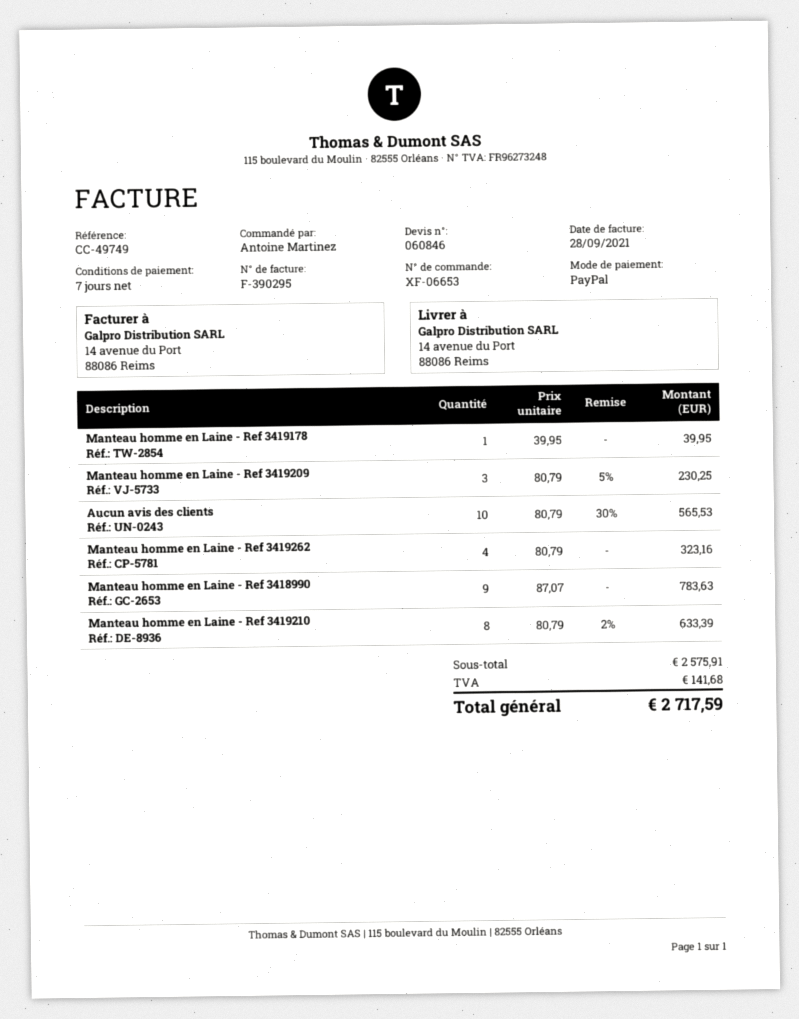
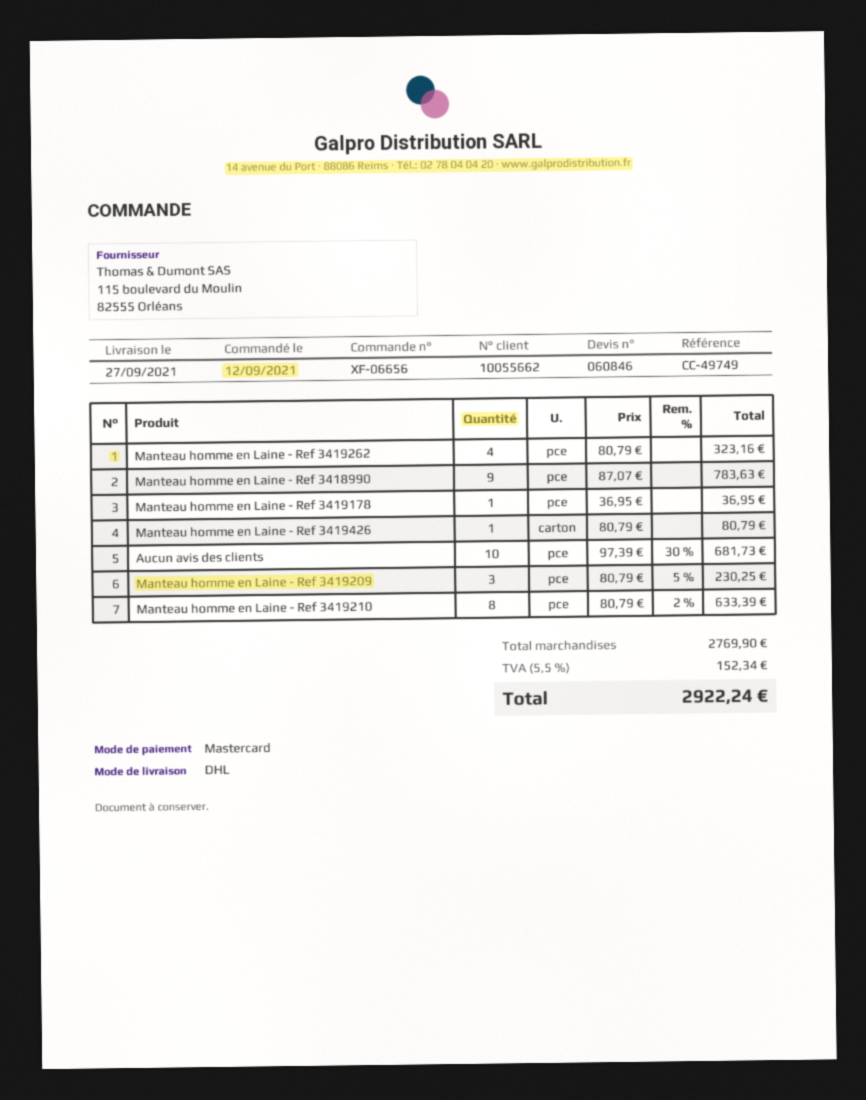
order number: XF-06653 -> XF-06656
payment method: PayPal -> Mastercard
Manteau homme en Laine - Ref 3419178: 1 x 39.95 = 39.95 -> 1 x 36.95 = 36.95
Aucun avis des clients: 10 x 80.79 - 30% = 565.53 -> 10 x 97.39 - 30% = 681.73
Manteau homme en Laine - Ref 3419426: none -> 1 x 80.79 = 80.79
subtotal: 2575.91 -> 2769.90
tax: 141.68 -> 152.34
total: 2717.59 -> 2922.24

